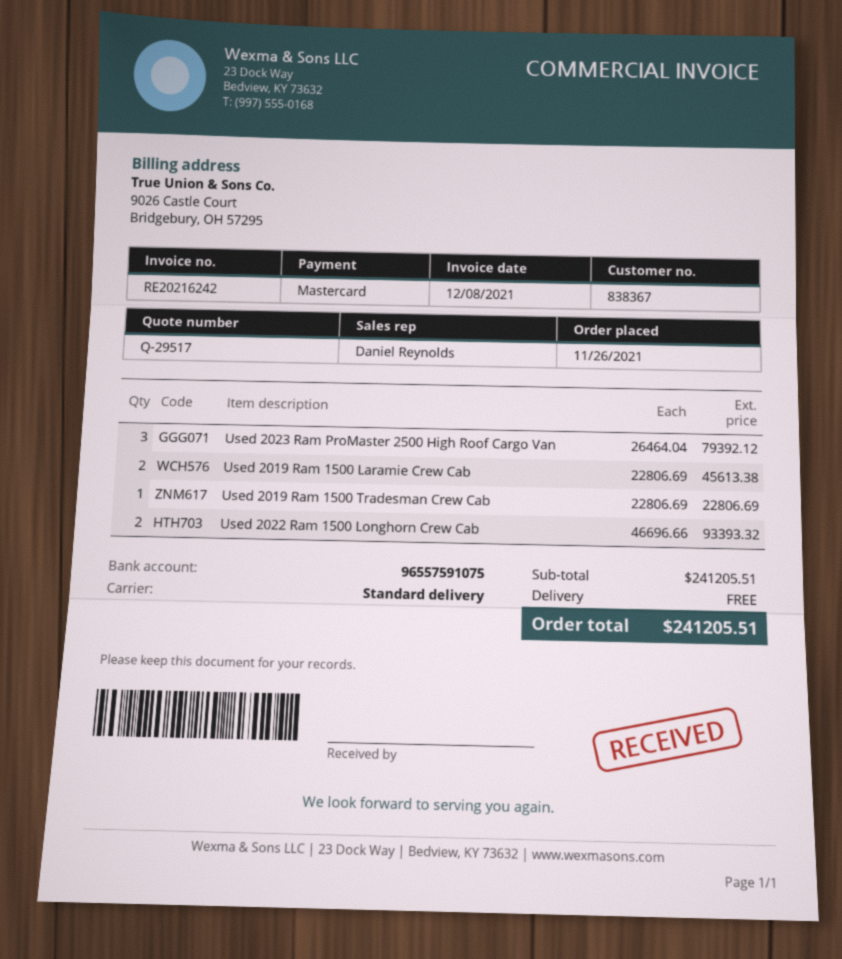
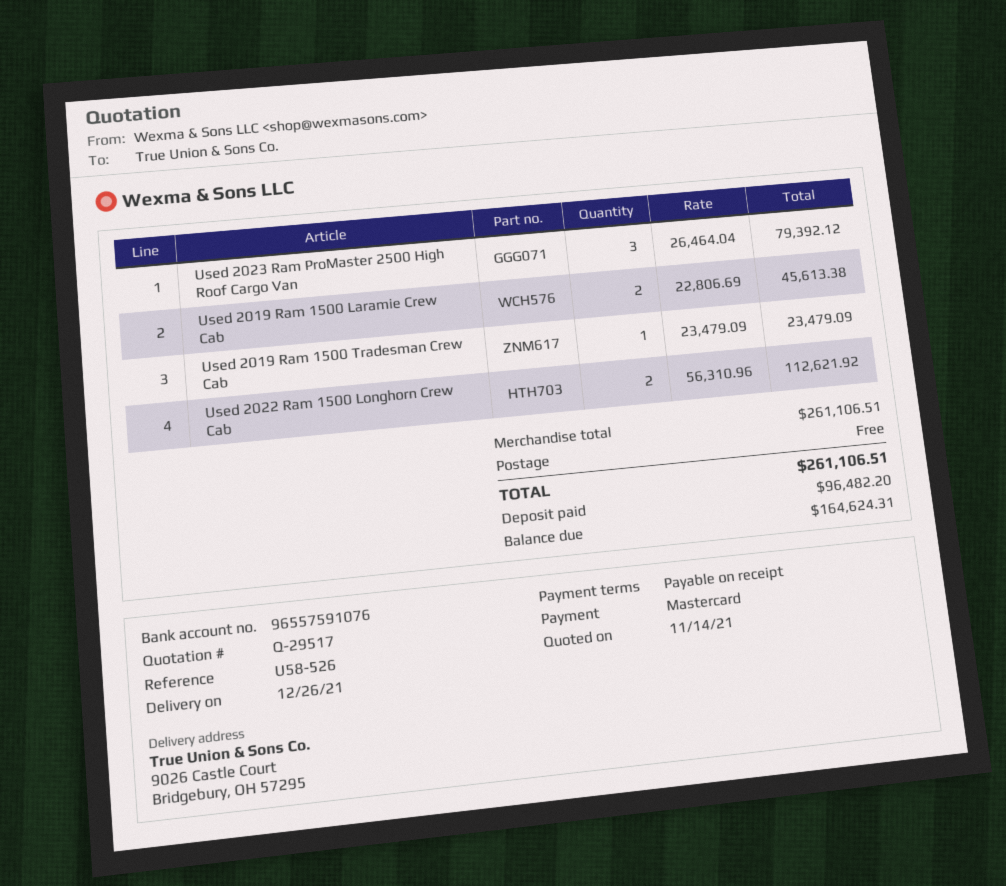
bank account: 96557591075 -> 96557591076
Used 2019 Ram 1500 Tradesman Crew Cab: 1 x 22806.69 = 22806.69 -> 1 x 23479.09 = 23479.09
Used 2022 Ram 1500 Longhorn Crew Cab: 2 x 46696.66 = 93393.32 -> 2 x 56310.96 = 112621.92
subtotal: 241205.51 -> 261106.51
total: 241205.51 -> 261106.51

